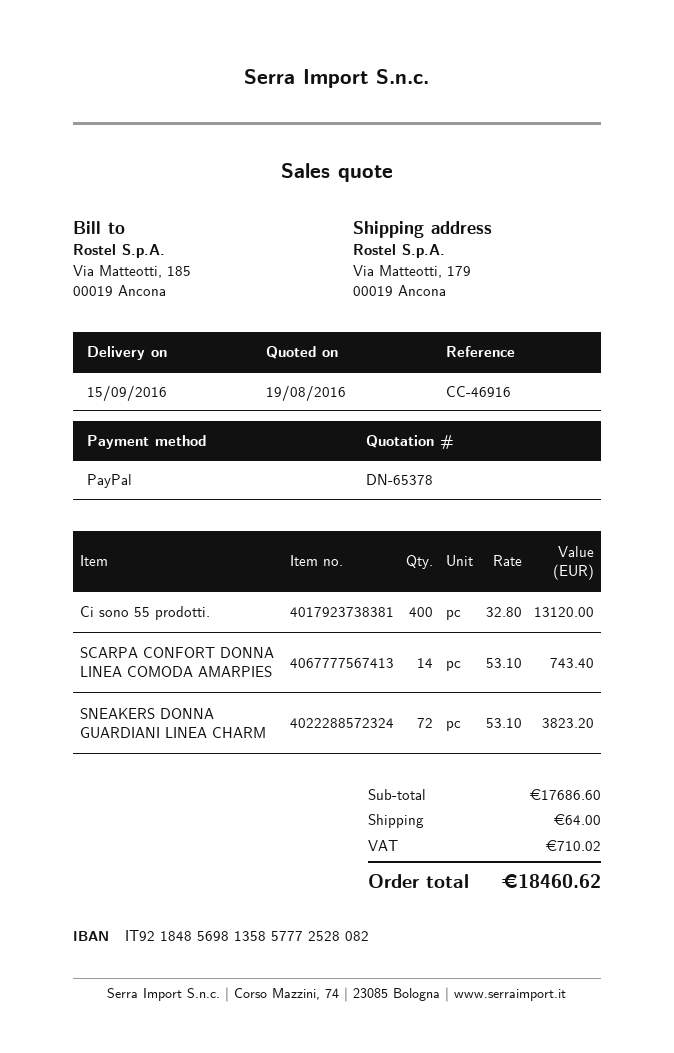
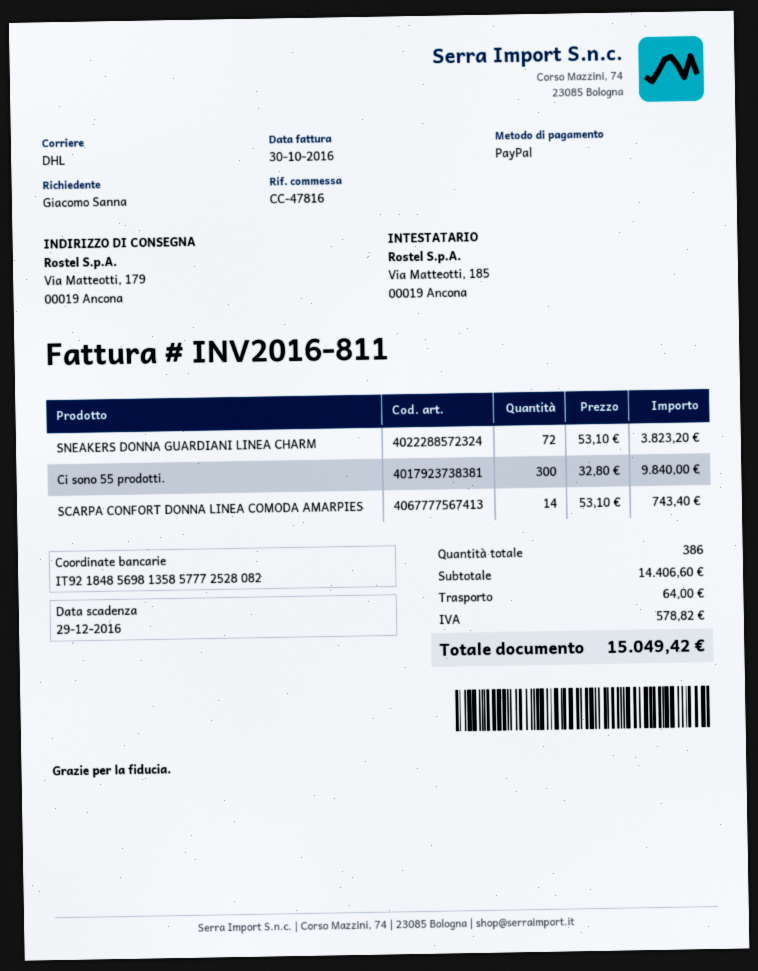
reference: CC-46916 -> CC-47816
Ci sono 55 prodotti.: 400 x 32.80 = 13120.00 -> 300 x 32.80 = 9840.00
subtotal: 17686.60 -> 14406.60
tax: 710.02 -> 578.82
total: 18460.62 -> 15049.42

